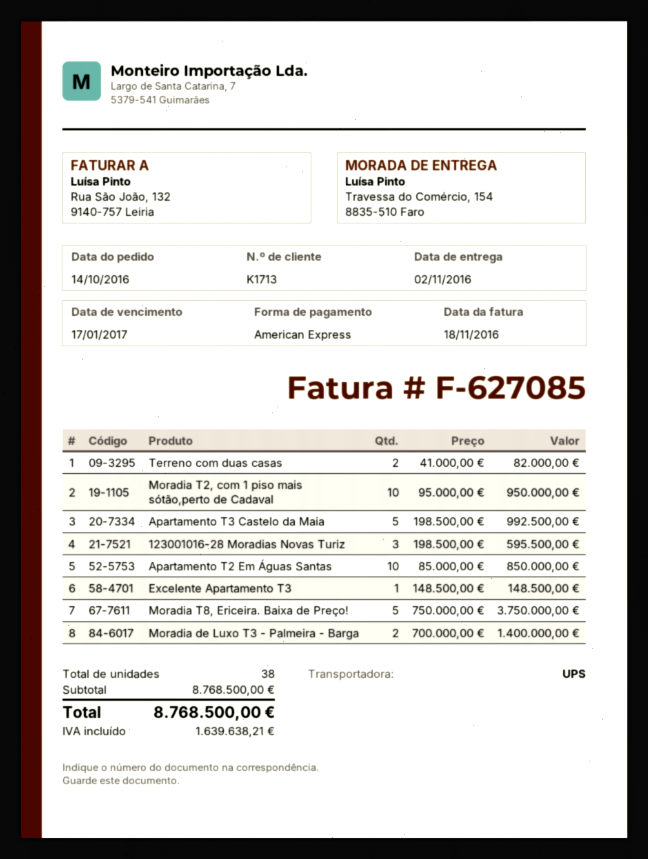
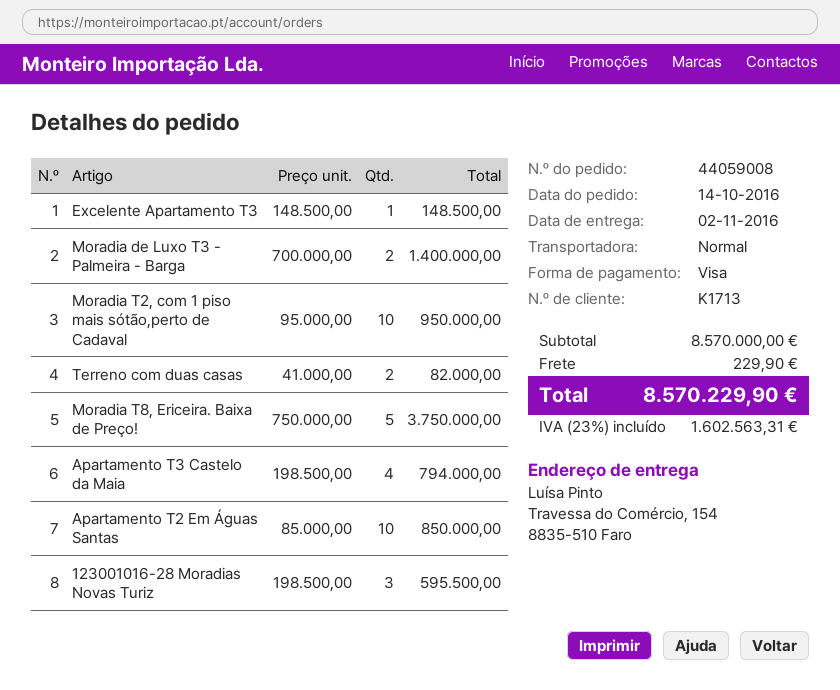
payment method: American Express -> Visa
shipping method: UPS -> standard
Apartamento T3 Castelo da Maia: 5 x 198500.00 = 992500.00 -> 4 x 198500.00 = 794000.00
subtotal: 8768500.00 -> 8570000.00
shipping: none -> 229.90
tax: 1639638.21 -> 1602563.31
total: 8768500.00 -> 8570229.90

